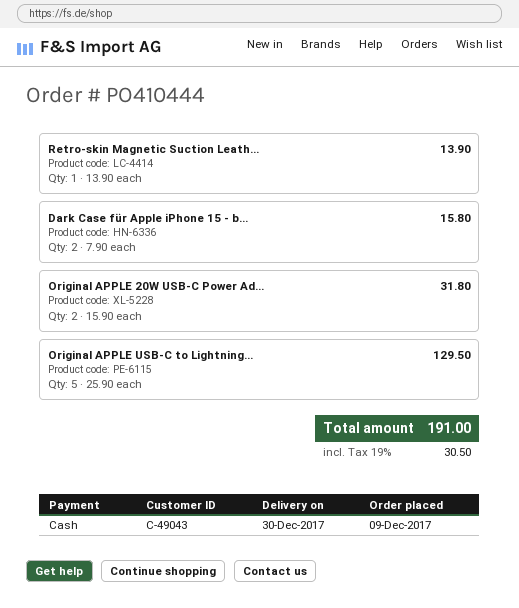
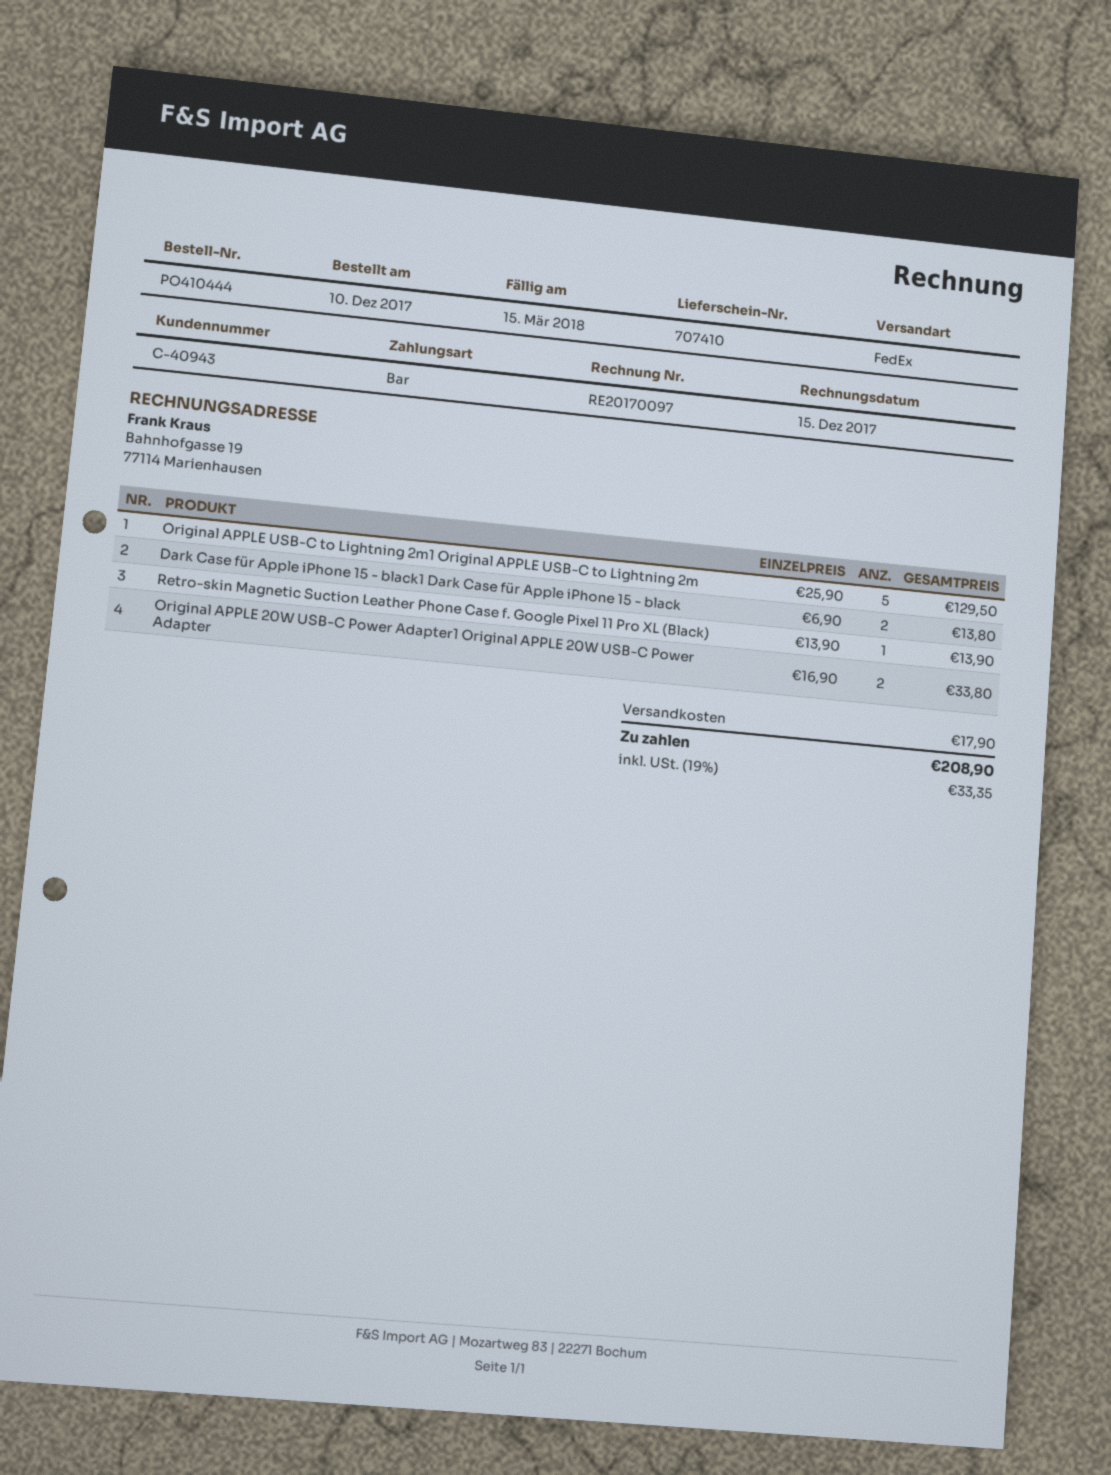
order date: 2017-12-09 -> 2017-12-10
customer number: C-49043 -> C-40943
Dark Case für Apple iPhone 15 - b...: 2 x 7.90 = 15.80 -> 2 x 6.90 = 13.80
Original APPLE 20W USB-C Power Ad...: 2 x 15.90 = 31.80 -> 2 x 16.90 = 33.80
shipping: none -> 17.90
tax: 19% = 30.50 -> 19% = 33.35
total: 191.00 -> 208.90

